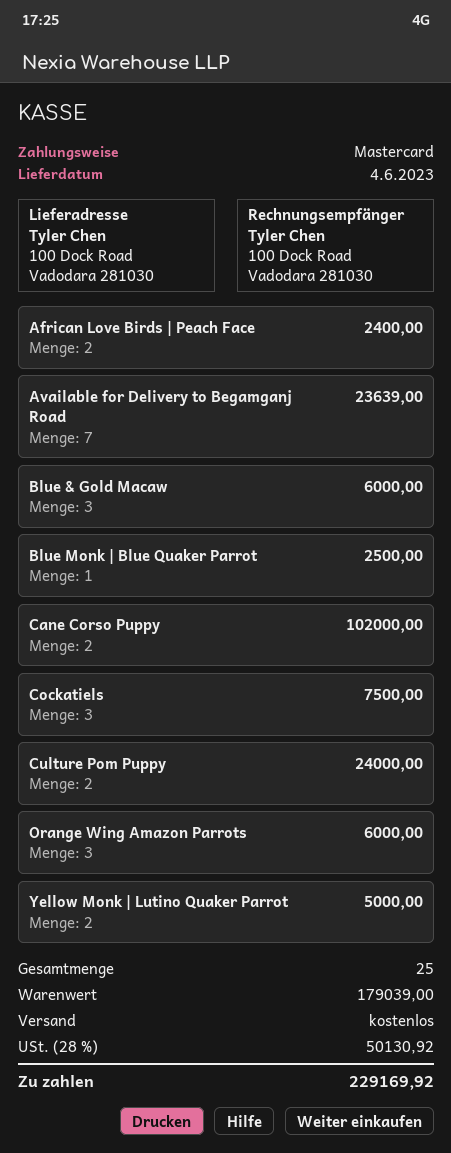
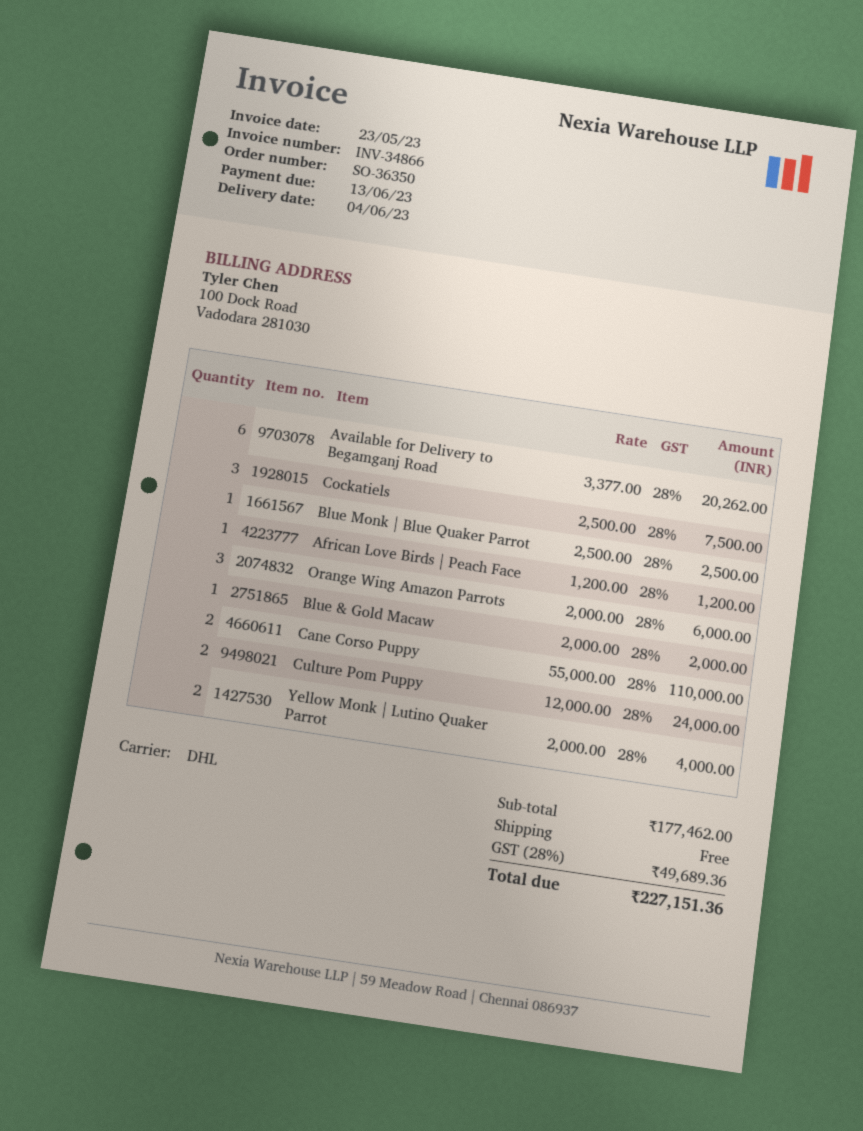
African Love Birds | Peach Face: 2 for 2400.00 -> 1 for 1200.00
Available for Delivery to Begamganj Road: 7 for 23639.00 -> 6 for 20262.00
Blue & Gold Macaw: 3 for 6000.00 -> 1 for 2000.00
Cane Corso Puppy: 2 for 102000.00 -> 2 for 110000.00
Yellow Monk | Lutino Quaker Parrot: 2 for 5000.00 -> 2 for 4000.00
subtotal: 179039.00 -> 177462.00
tax: 28% = 50130.92 -> 28% = 49689.36
total: 229169.92 -> 227151.36

